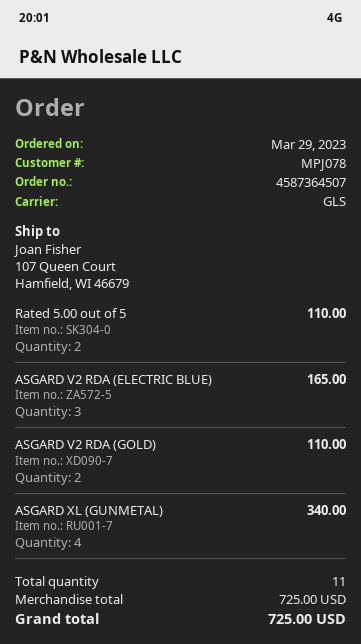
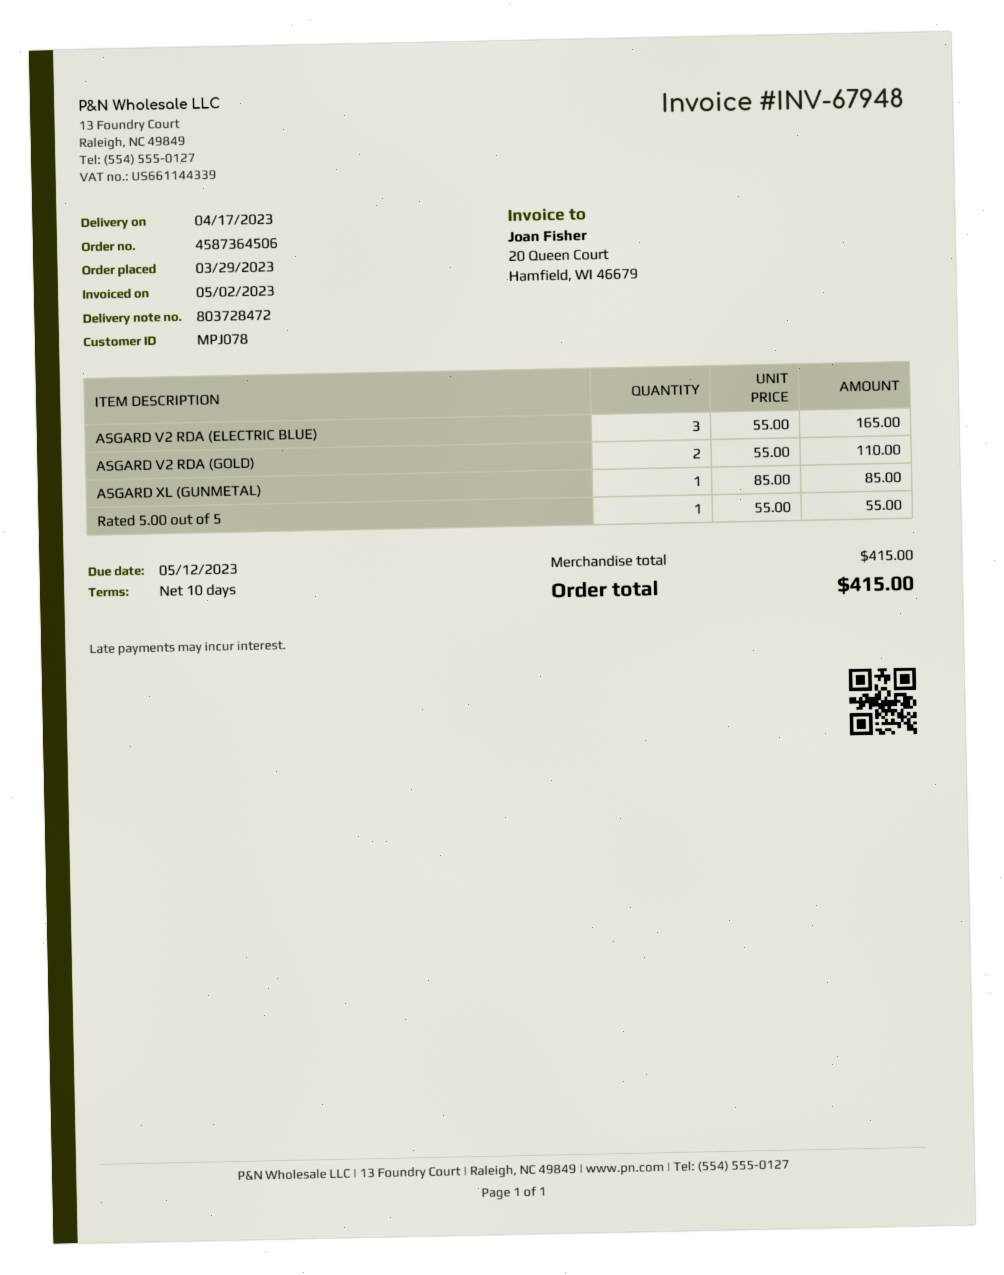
order number: 4587364507 -> 4587364506
Rated 5.00 out of 5: 2 for 110.00 -> 1 for 55.00
ASGARD XL (GUNMETAL): 4 for 340.00 -> 1 for 85.00
subtotal: 725.00 -> 415.00
total: 725.00 -> 415.00

